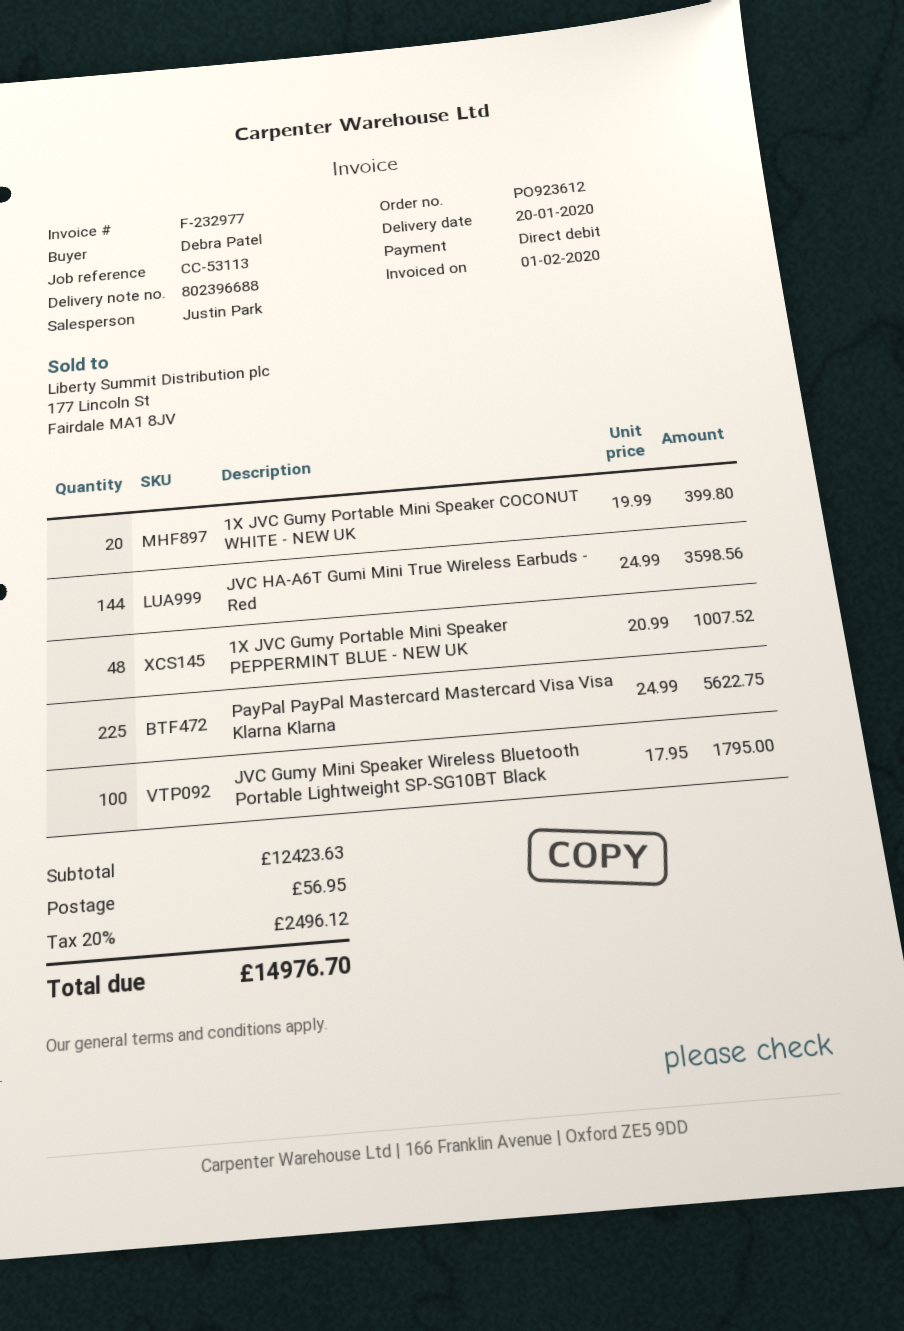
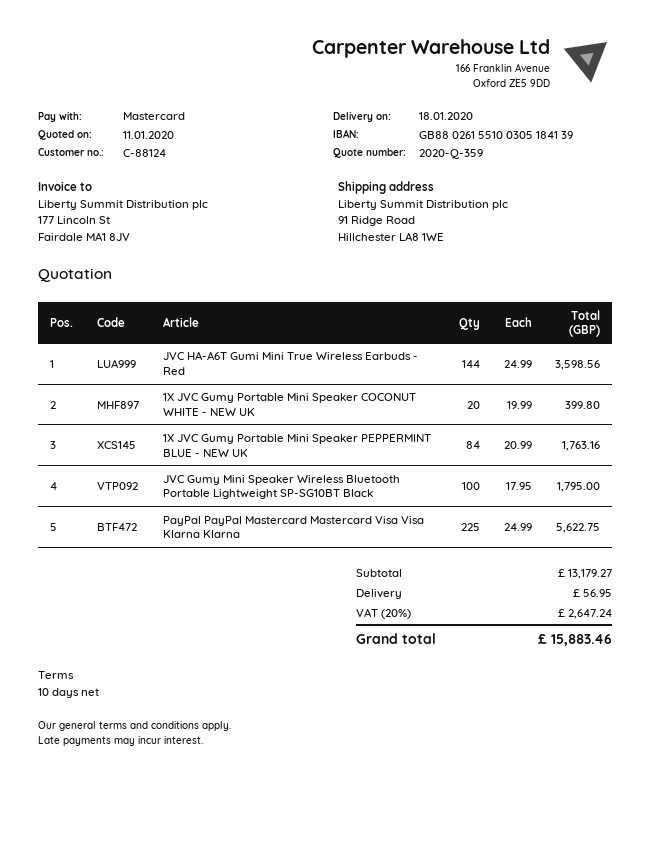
delivery date: 2020-01-20 -> 2020-01-18
payment method: direct debit -> Mastercard
1X JVC Gumy Portable Mini Speaker PEPPERMINT BLUE - NEW UK: 48 x 20.99 = 1007.52 -> 84 x 20.99 = 1763.16
subtotal: 12423.63 -> 13179.27
tax: 20% = 2496.12 -> 20% = 2647.24
total: 14976.70 -> 15883.46

